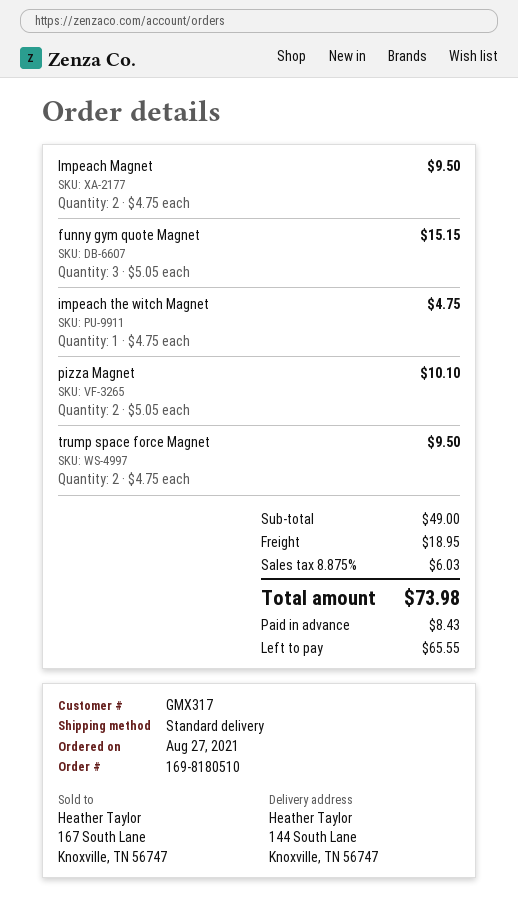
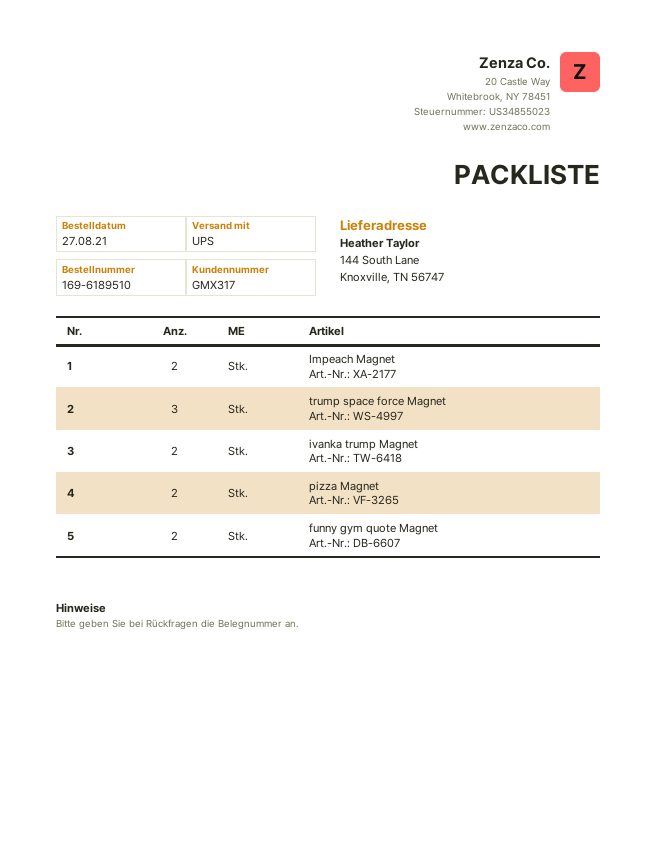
order number: 169-8180510 -> 169-6189510
shipping method: standard -> UPS
funny gym quote Magnet: 3 -> 2
impeach the witch Magnet: 1 -> none
trump space force Magnet: 2 -> 3
ivanka trump Magnet: none -> 2

